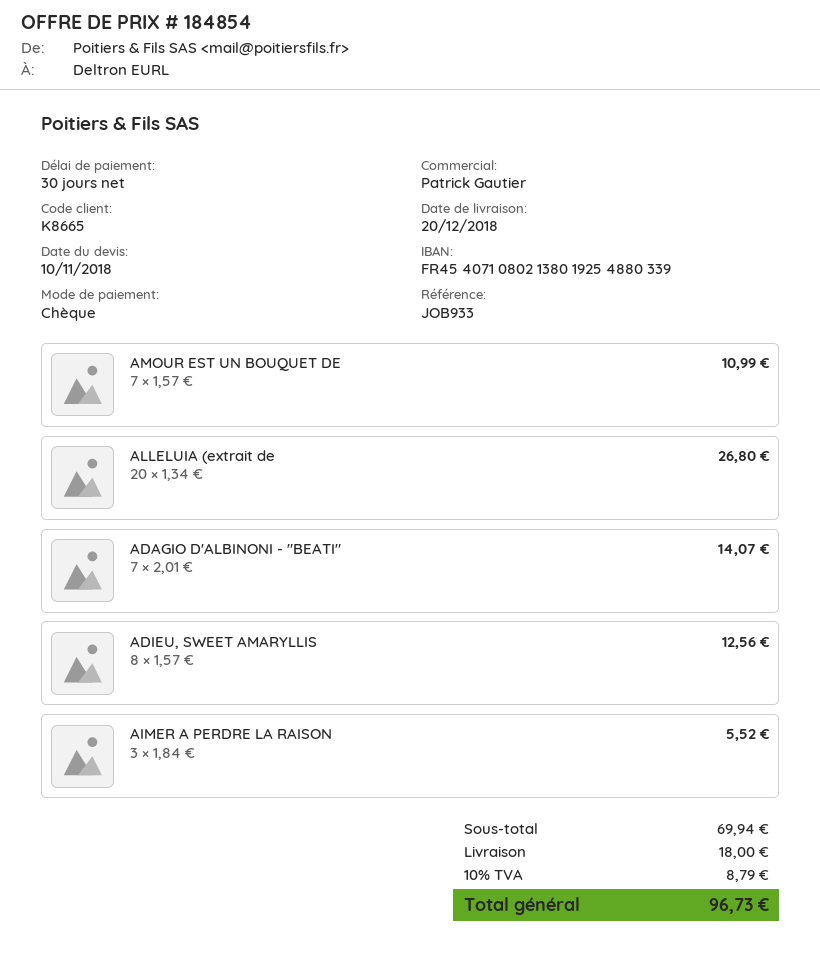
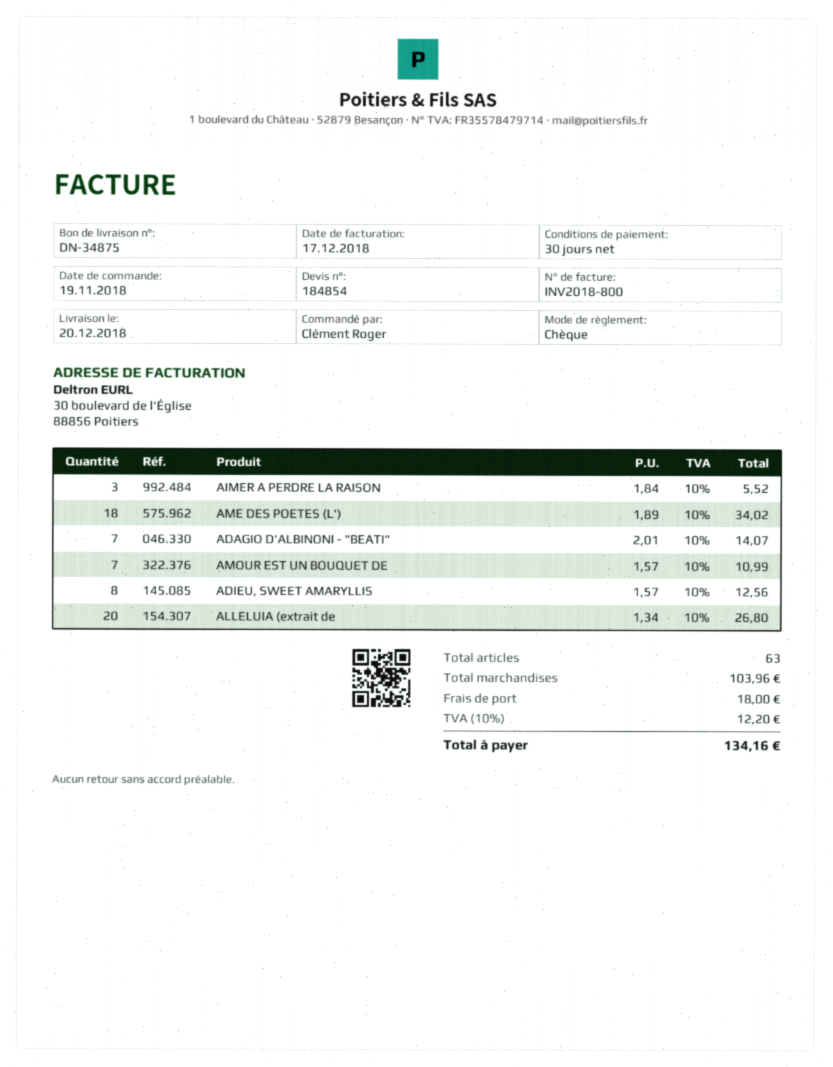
AME DES POETES (L'): none -> 18 x 1.89 = 34.02
subtotal: 69.94 -> 103.96
tax: 10% = 8.79 -> 10% = 12.20
total: 96.73 -> 134.16

